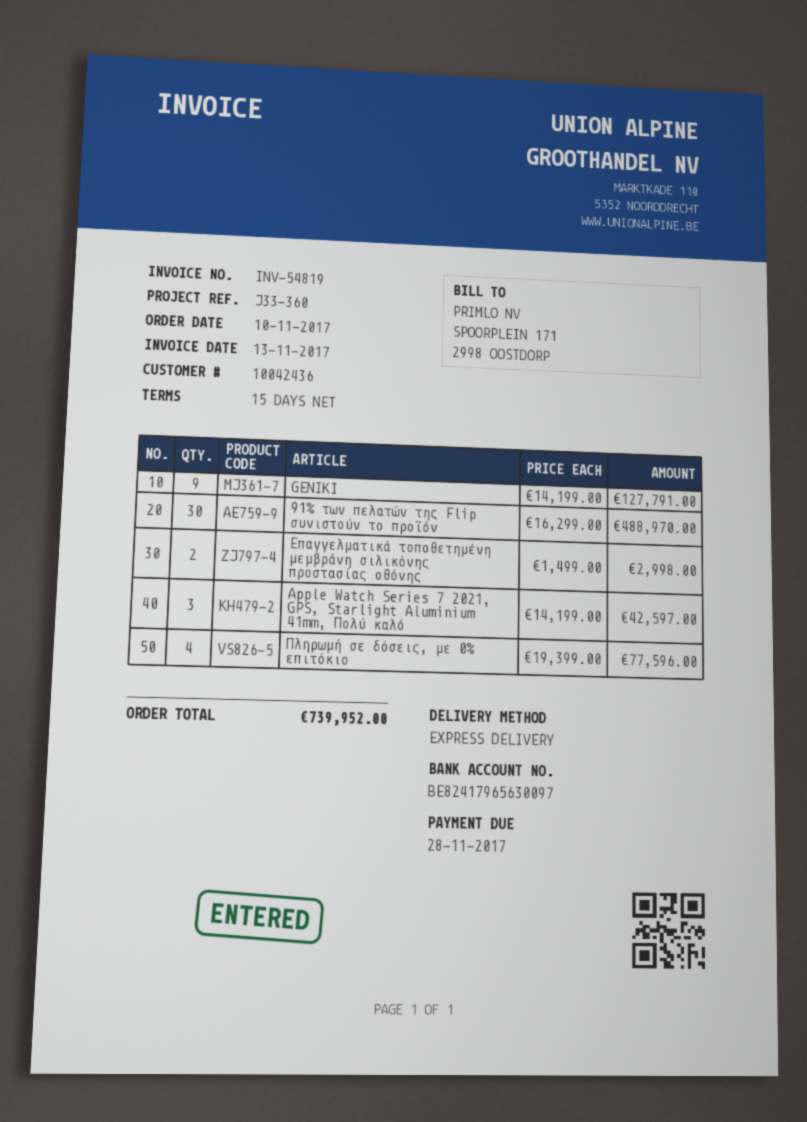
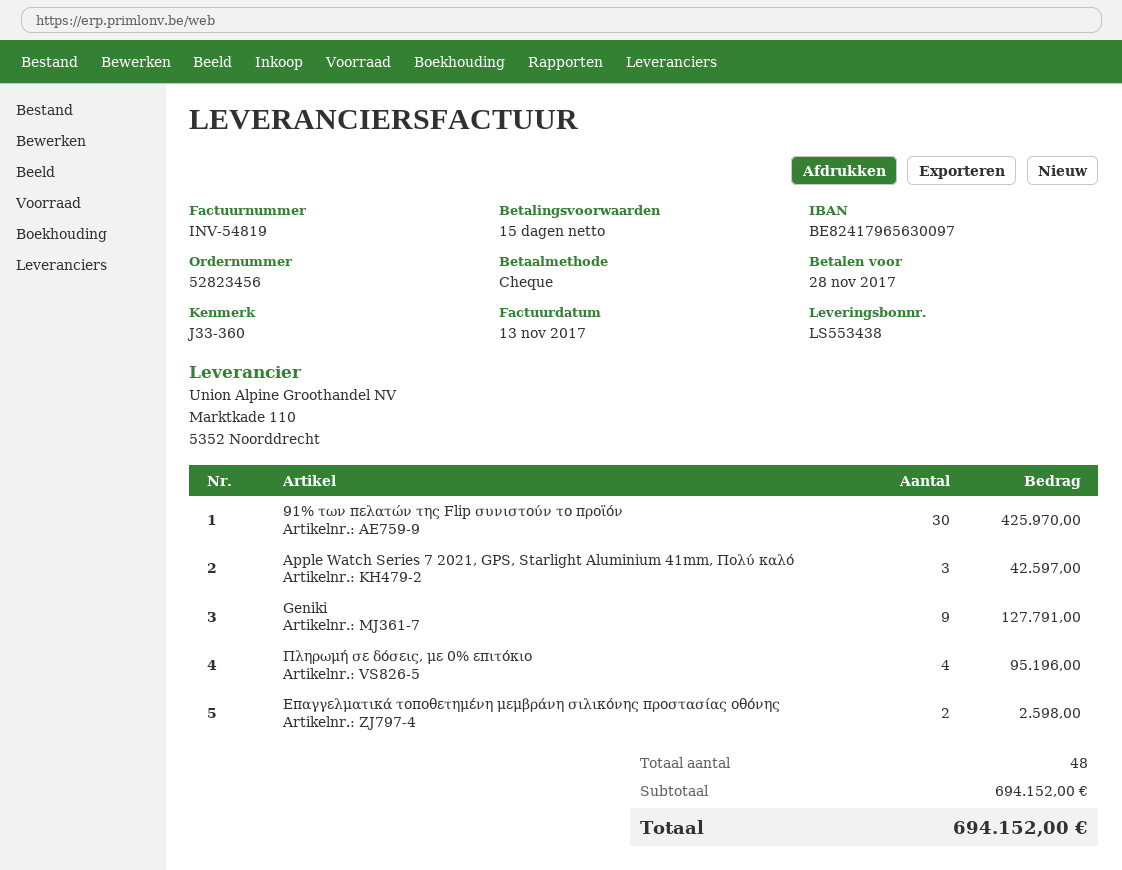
91% των πελατών της Flip συνιστούν το προϊόν: 30 for 488970.00 -> 30 for 425970.00
Επαγγελματικά τοποθετημένη μεμβράνη σιλικόνης προστασίας οθόνης: 2 for 2998.00 -> 2 for 2598.00
Πληρωμή σε δόσεις, με 0% επιτόκιο: 4 for 77596.00 -> 4 for 95196.00
total: 739952.00 -> 694152.00

